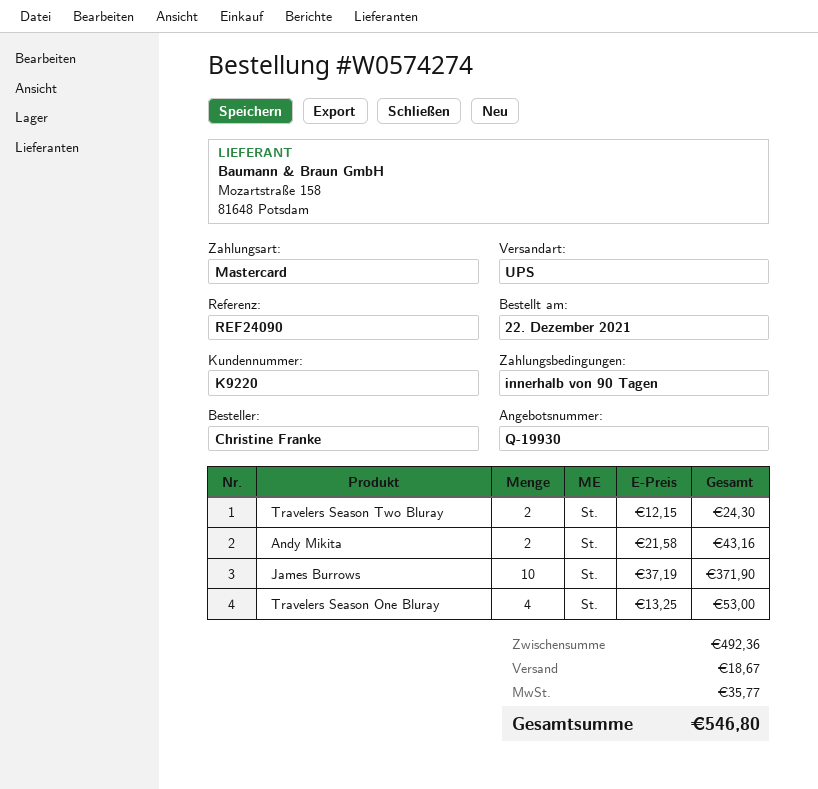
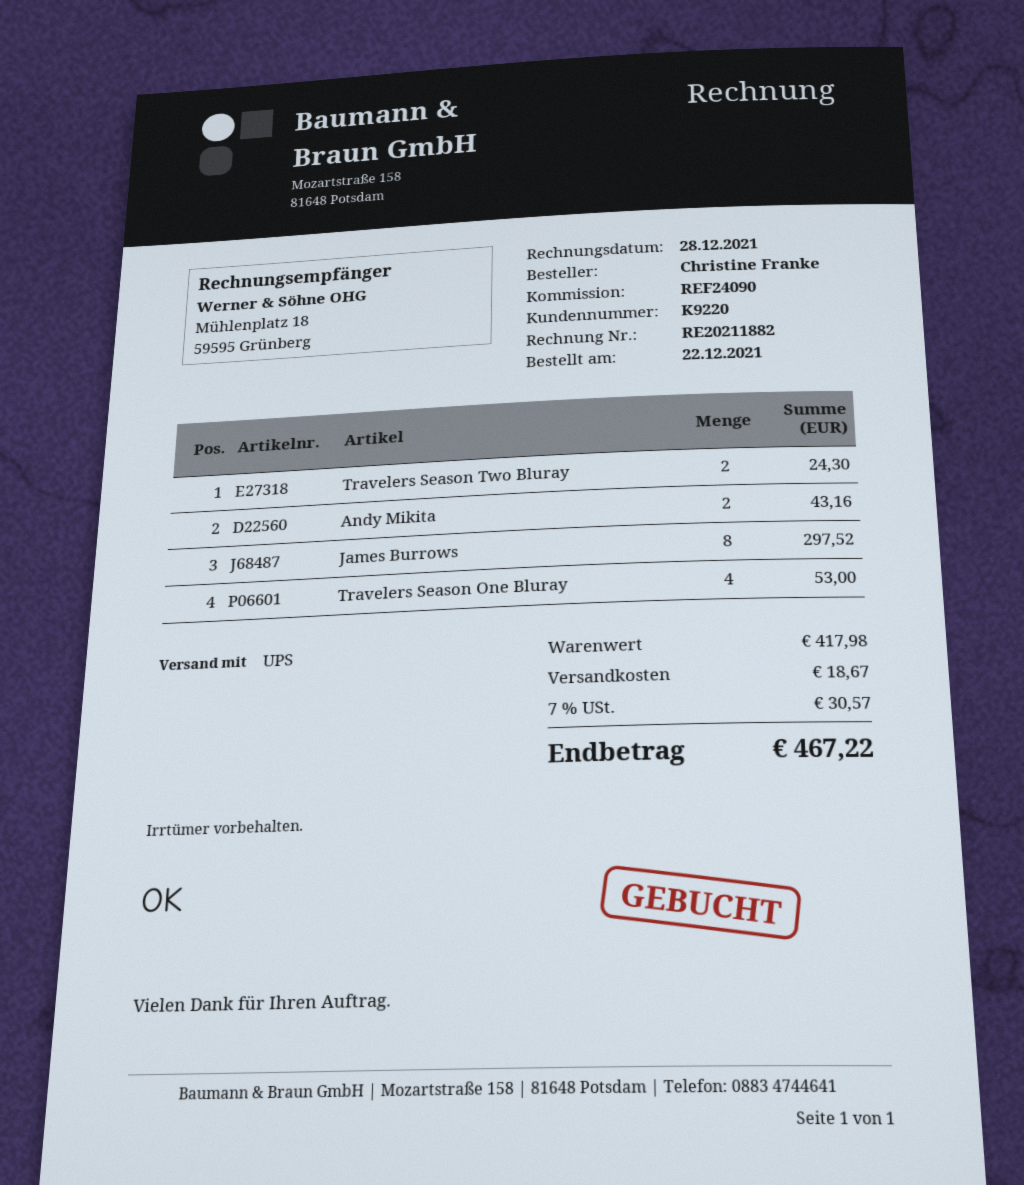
James Burrows: 10 for 371.90 -> 8 for 297.52
subtotal: 492.36 -> 417.98
tax: 35.77 -> 30.57
total: 546.80 -> 467.22

